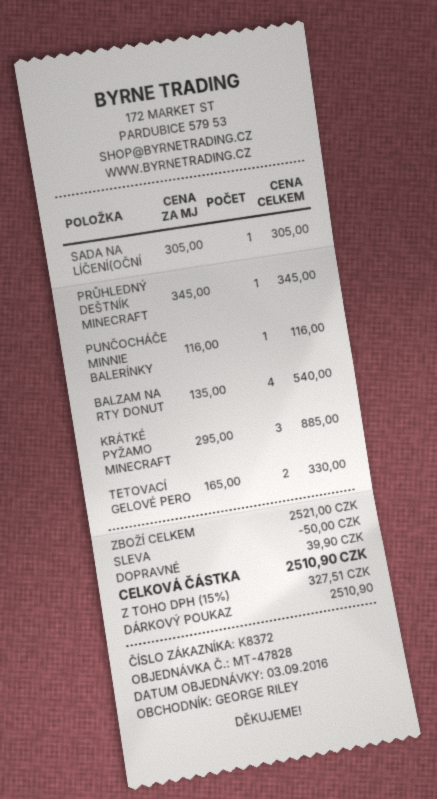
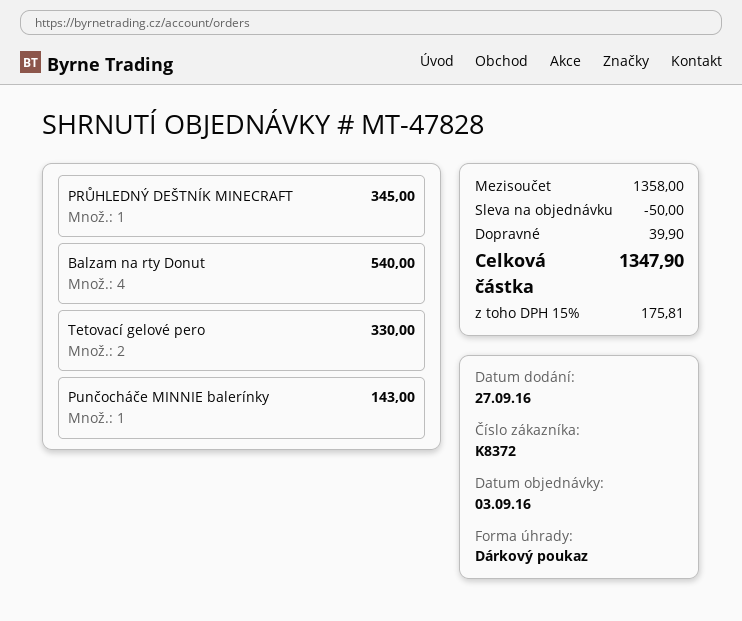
SADA NA LÍČENÍ(OČNÍ: 1 for 305.00 -> none
PUNČOCHÁČE MINNIE BALERÍNKY: 1 for 116.00 -> 1 for 143.00
KRÁTKÉ PYŽAMO MINECRAFT: 3 for 885.00 -> none
subtotal: 2521.00 -> 1358.00
tax: 15% = 327.51 -> 15% = 175.81
total: 2510.90 -> 1347.90

